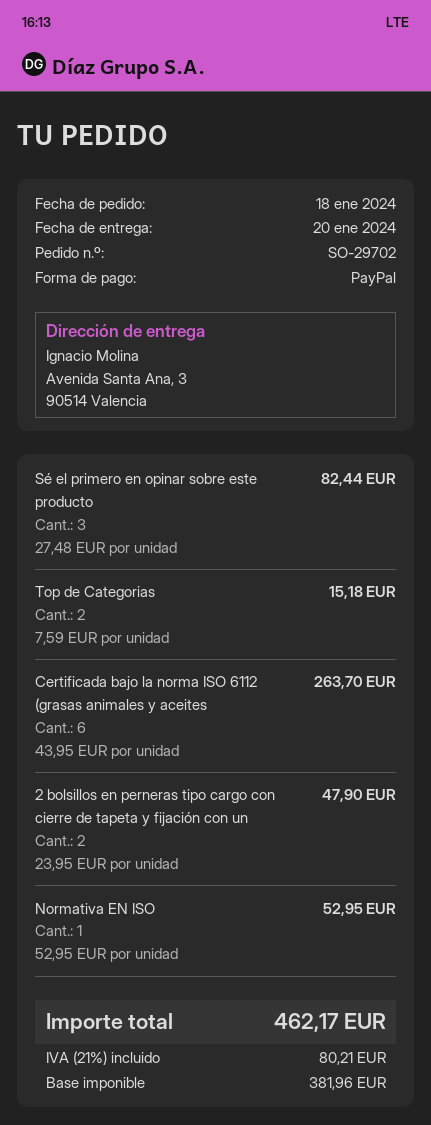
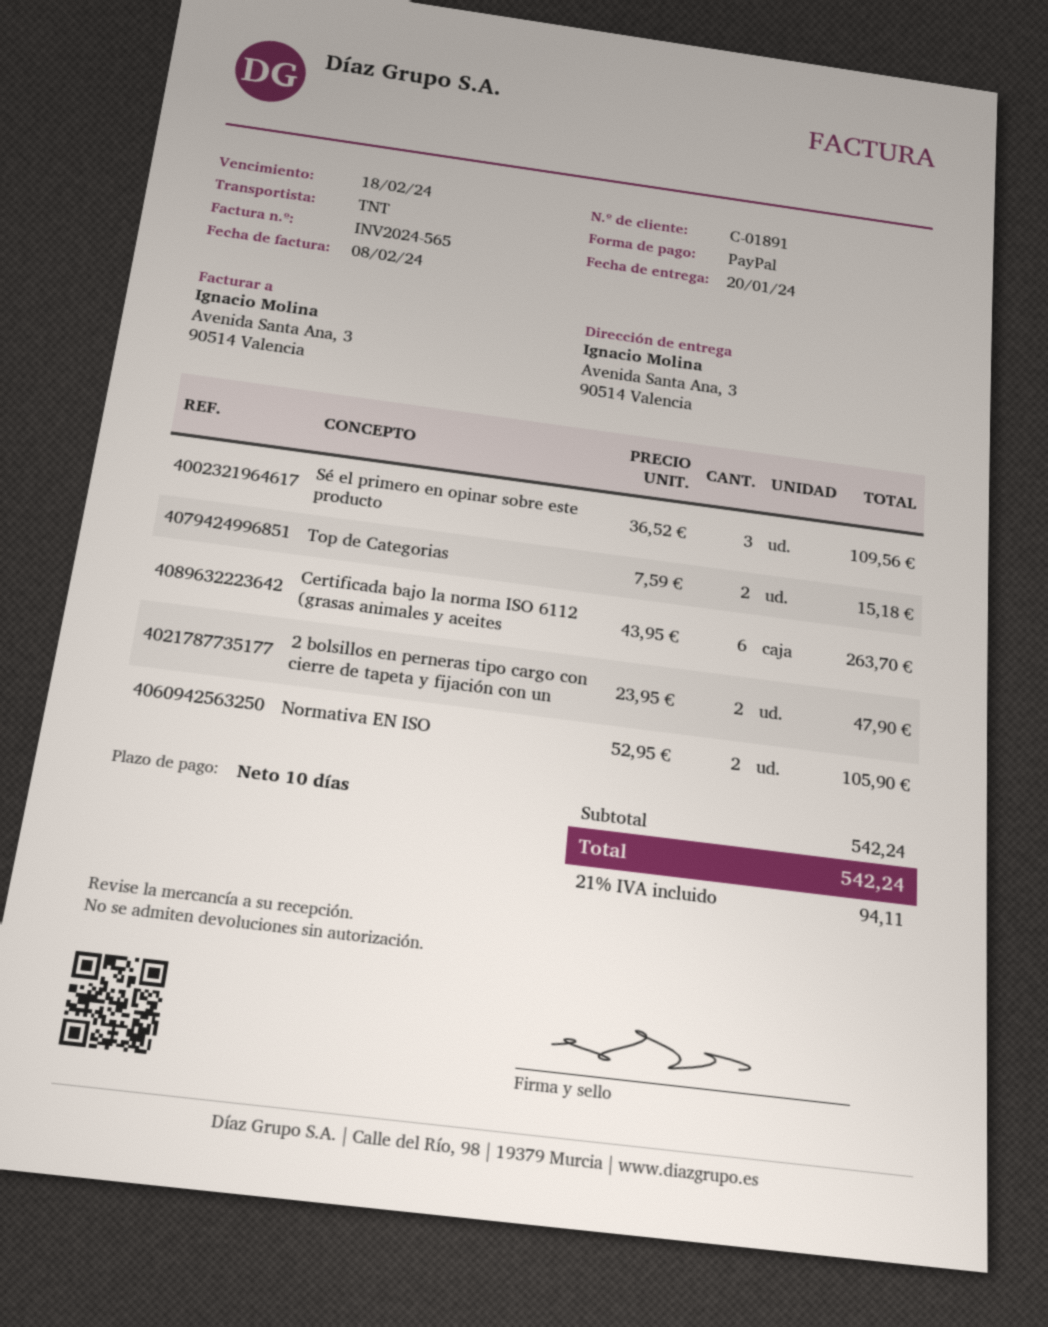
Sé el primero en opinar sobre este producto: 3 x 27.48 = 82.44 -> 3 x 36.52 = 109.56
Normativa EN ISO: 1 x 52.95 = 52.95 -> 2 x 52.95 = 105.90
tax: 21% = 80.21 -> 21% = 94.11
total: 462.17 -> 542.24

